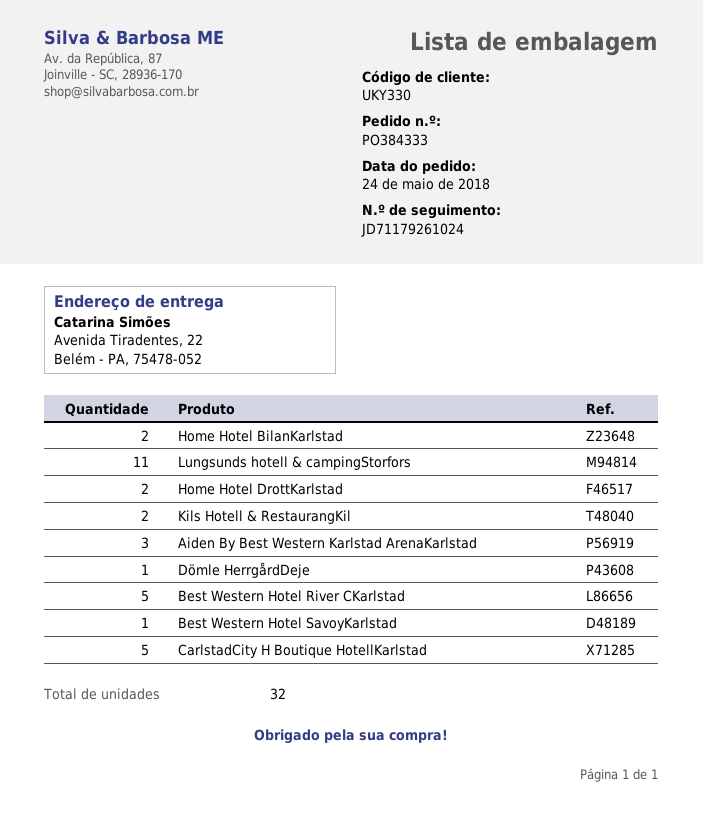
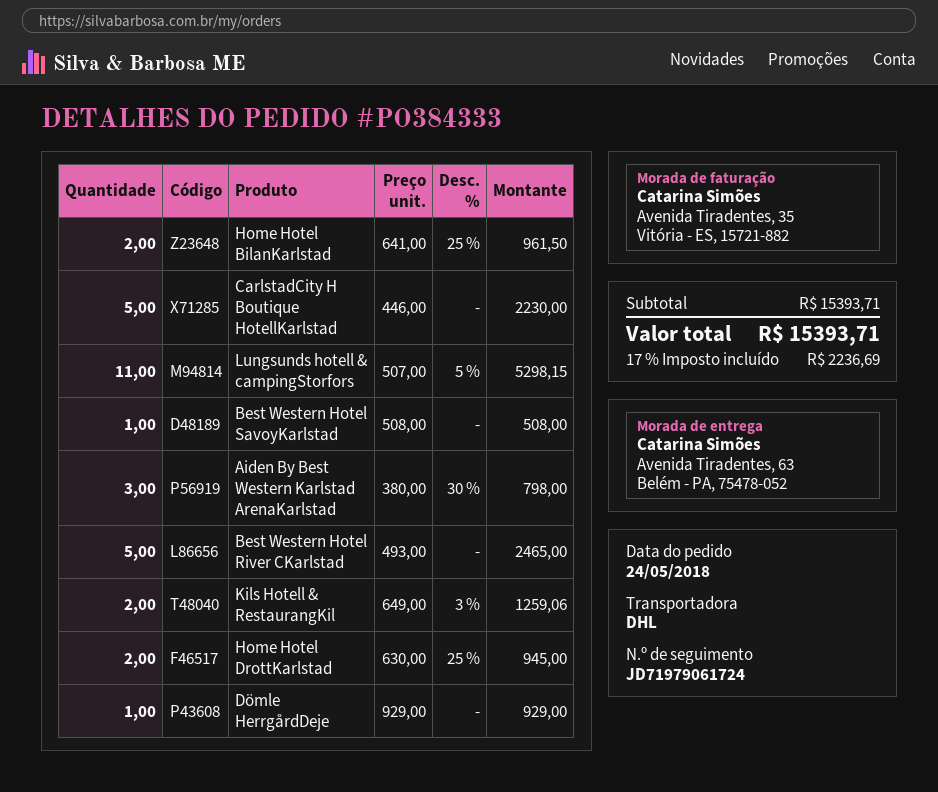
tracking number: JD71179261024 -> JD71979061724
ship to: Avenida Tiradentes, 22, Belém - PA, 75478-052 -> Avenida Tiradentes, 63, Belém - PA, 75478-052

